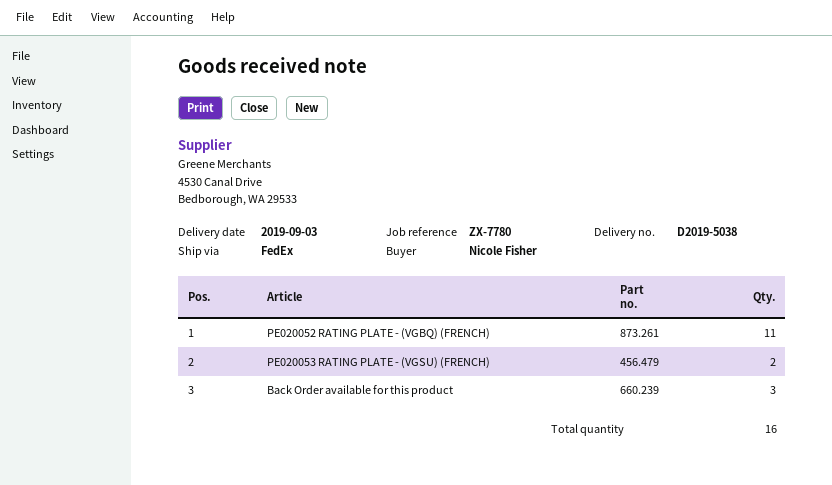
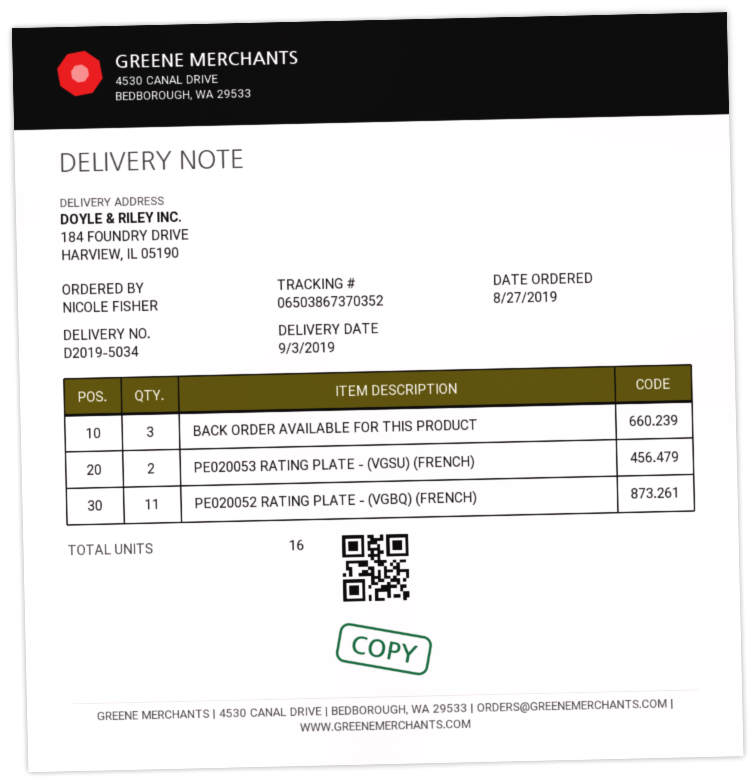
delivery note number: D2019-5038 -> D2019-5034

